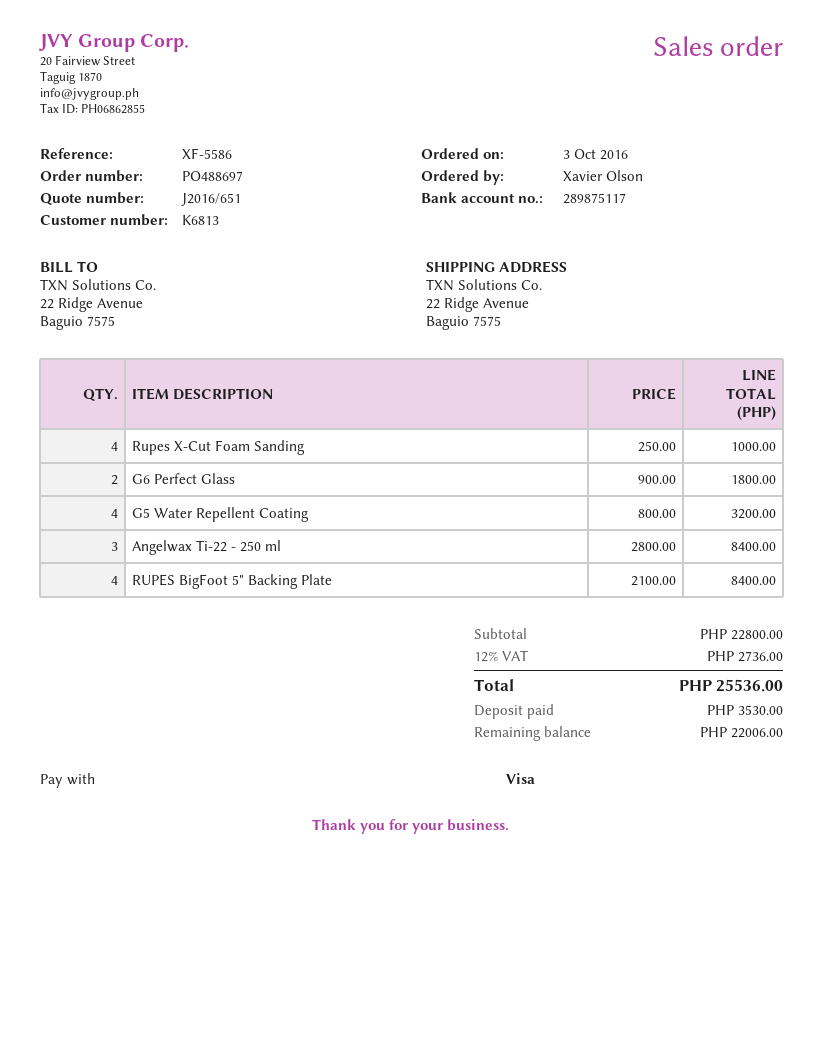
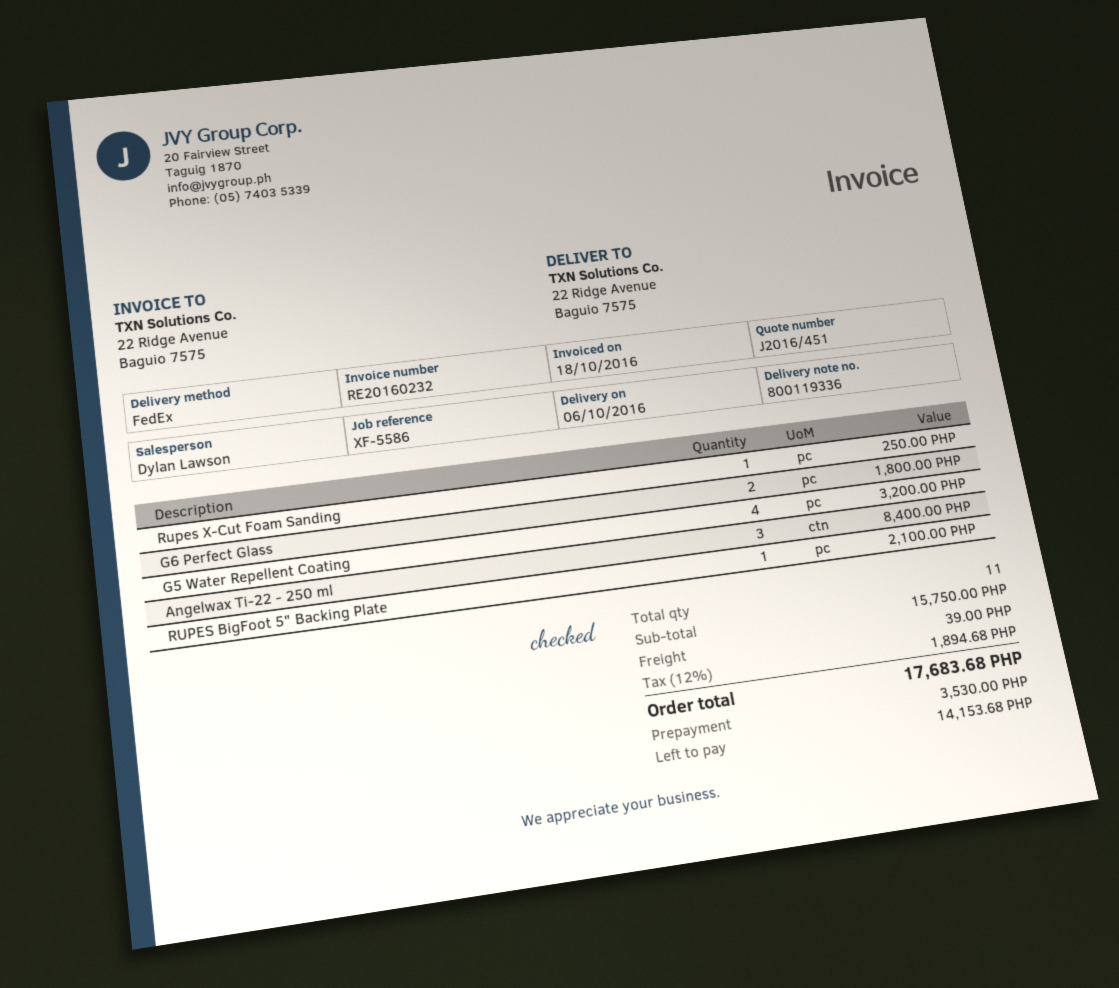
quote number: J2016/651 -> J2016/451
Rupes X-Cut Foam Sanding: 4 for 1000.00 -> 1 for 250.00
RUPES BigFoot 5" Backing Plate: 4 for 8400.00 -> 1 for 2100.00
subtotal: 22800.00 -> 15750.00
shipping: none -> 39.00
tax: 12% = 2736.00 -> 12% = 1894.68
total: 25536.00 -> 17683.68
balance: 22006.00 -> 14153.68

